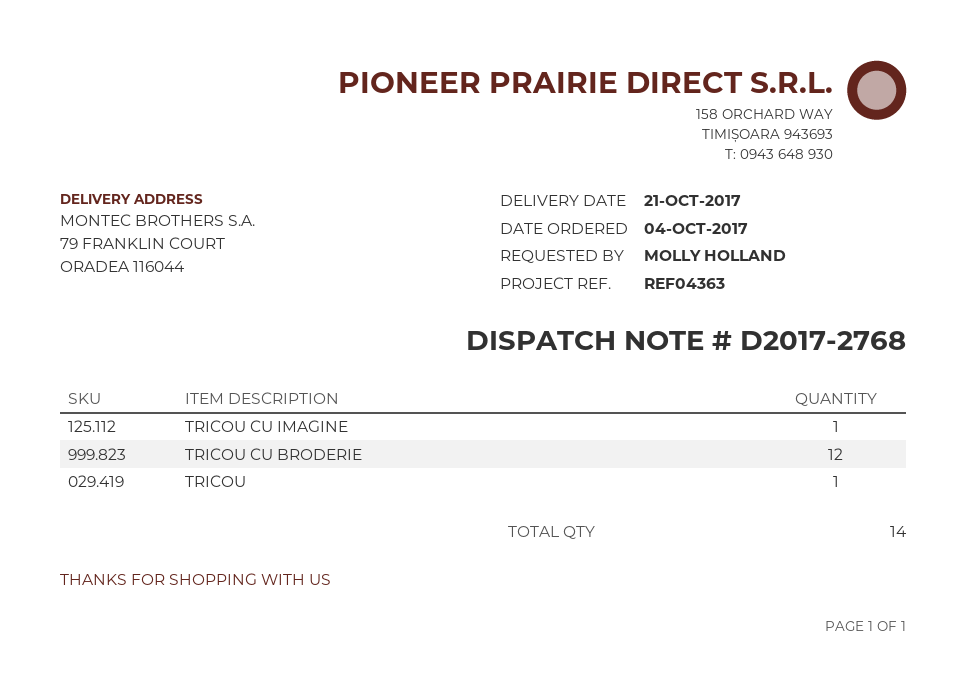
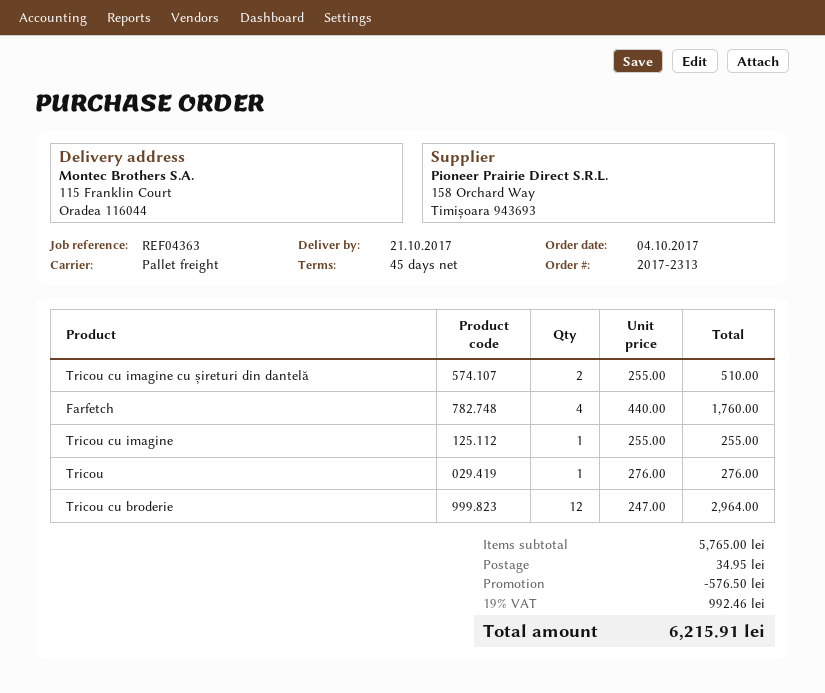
ship to: 79 FRANKLIN COURT, ORADEA 116044 -> 115 Franklin Court, Oradea 116044
Tricou cu imagine cu șireturi din dantelă: none -> 2
Farfetch: none -> 4

